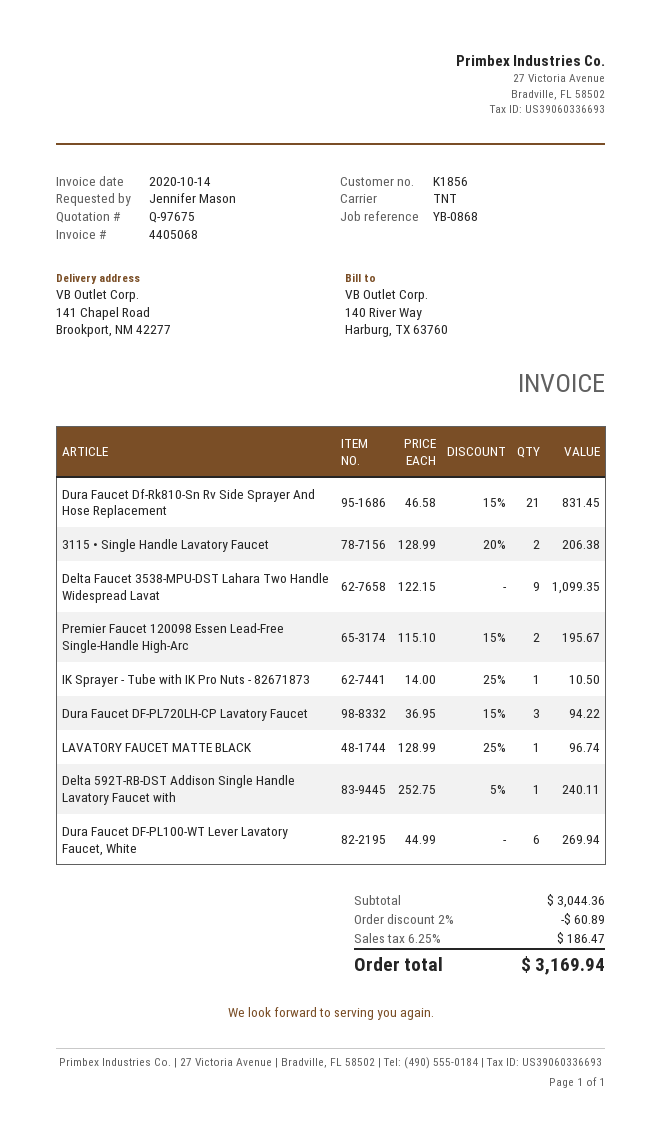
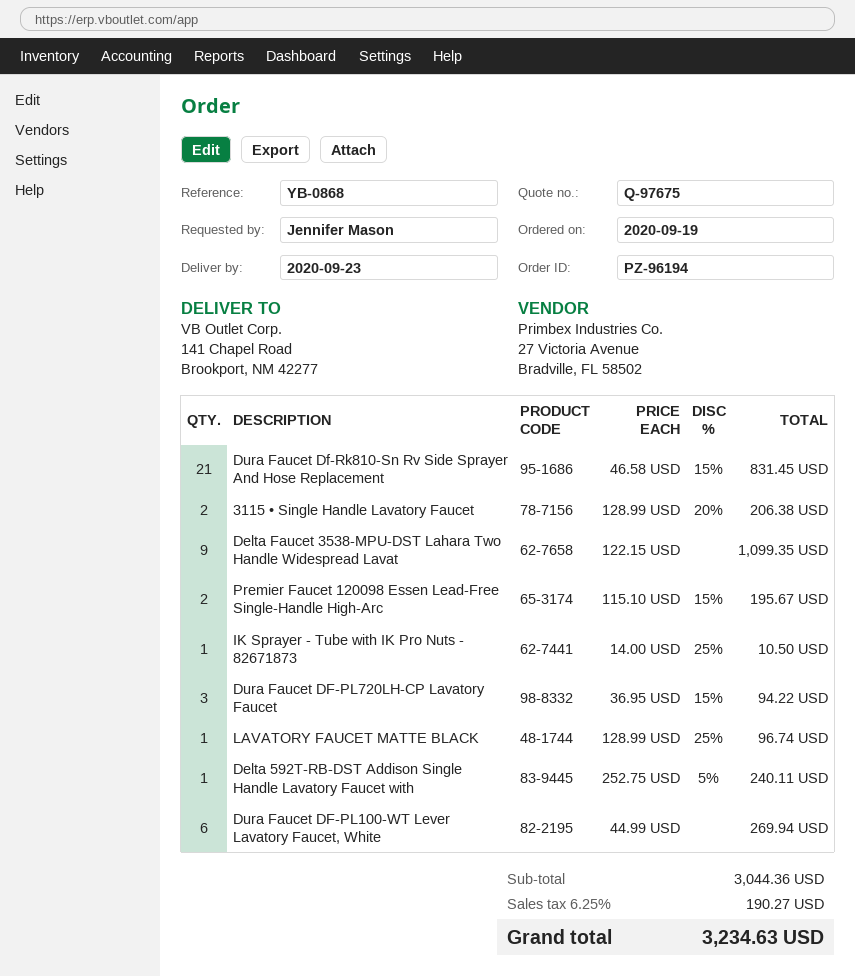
discount: 2% = 60.89 -> none
tax: 6.25% = 186.47 -> 6.25% = 190.27
total: 3169.94 -> 3234.63

